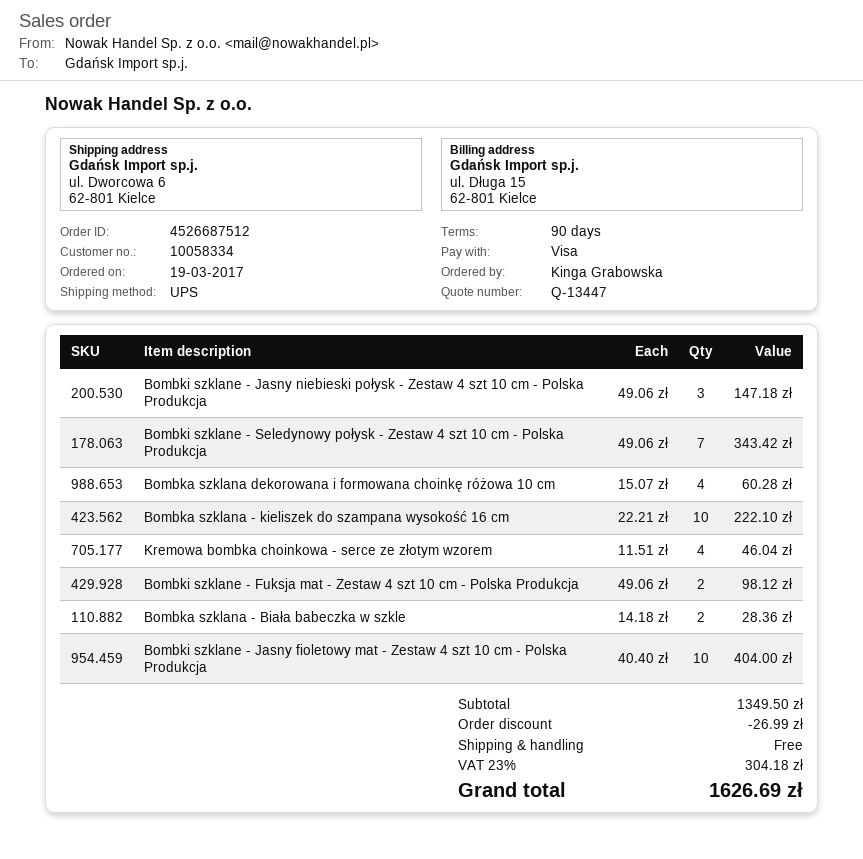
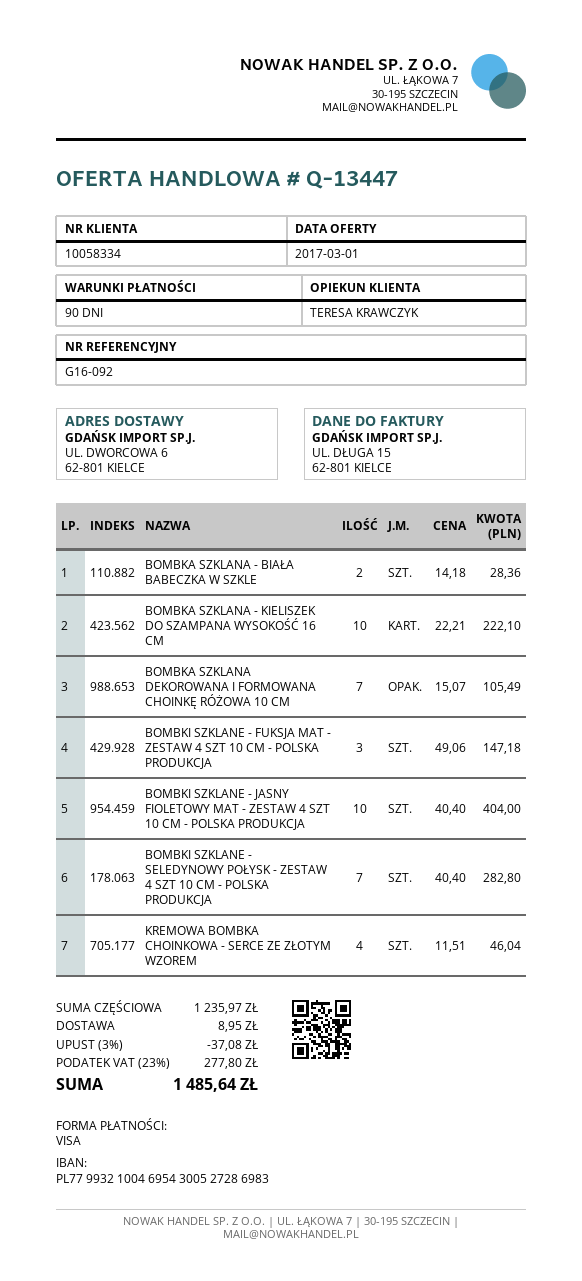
Bombki szklane - Jasny niebieski połysk - Zestaw 4 szt 10 cm - Polska Produkcja: 3 x 49.06 = 147.18 -> none
Bombki szklane - Seledynowy połysk - Zestaw 4 szt 10 cm - Polska Produkcja: 7 x 49.06 = 343.42 -> 7 x 40.40 = 282.80
Bombka szklana dekorowana i formowana choinkę różowa 10 cm: 4 x 15.07 = 60.28 -> 7 x 15.07 = 105.49
Bombki szklane - Fuksja mat - Zestaw 4 szt 10 cm - Polska Produkcja: 2 x 49.06 = 98.12 -> 3 x 49.06 = 147.18
subtotal: 1349.50 -> 1235.97
discount: 26.99 -> 37.08
shipping: 0.00 -> 8.95
tax: 23% = 304.18 -> 23% = 277.80
total: 1626.69 -> 1485.64

